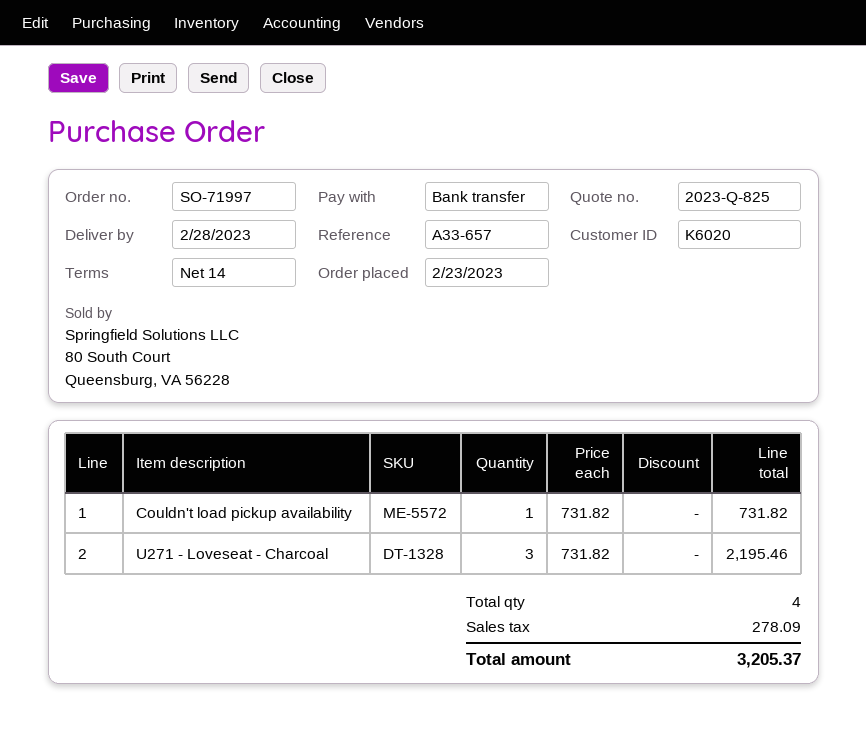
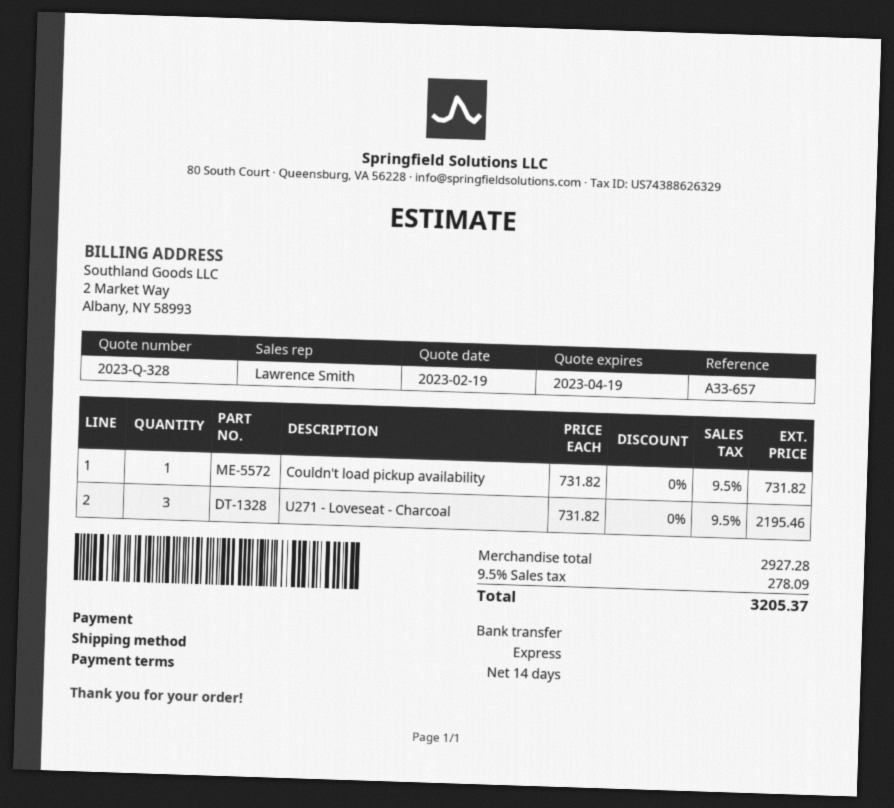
quote number: 2023-Q-825 -> 2023-Q-328

